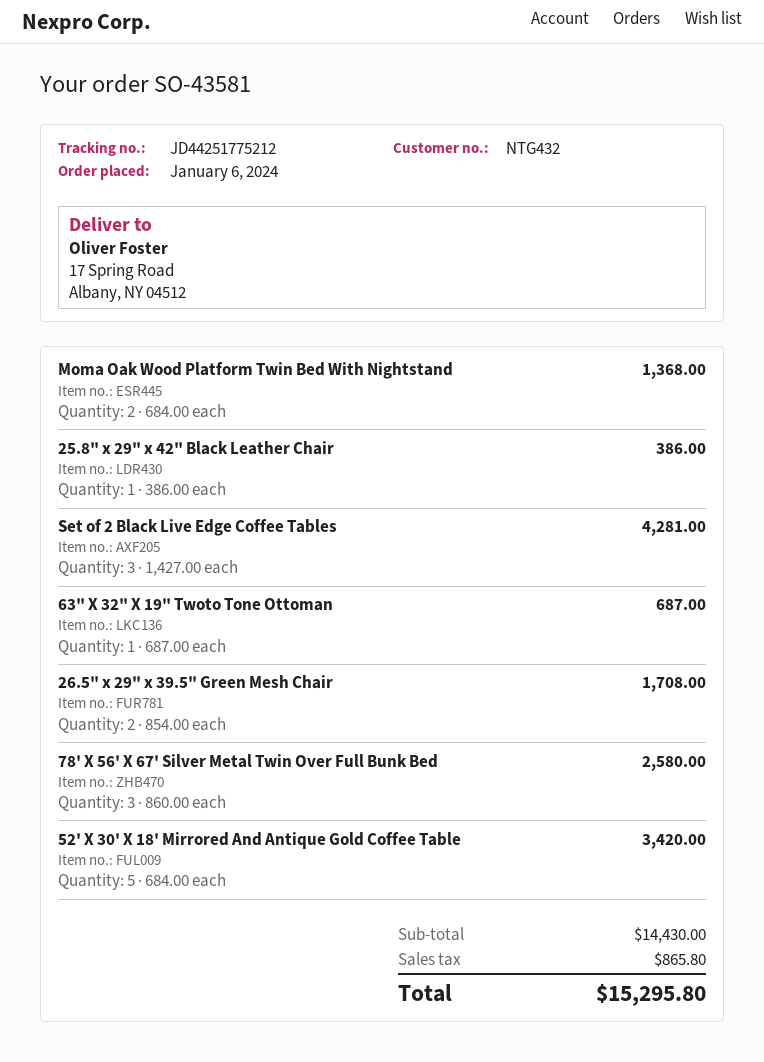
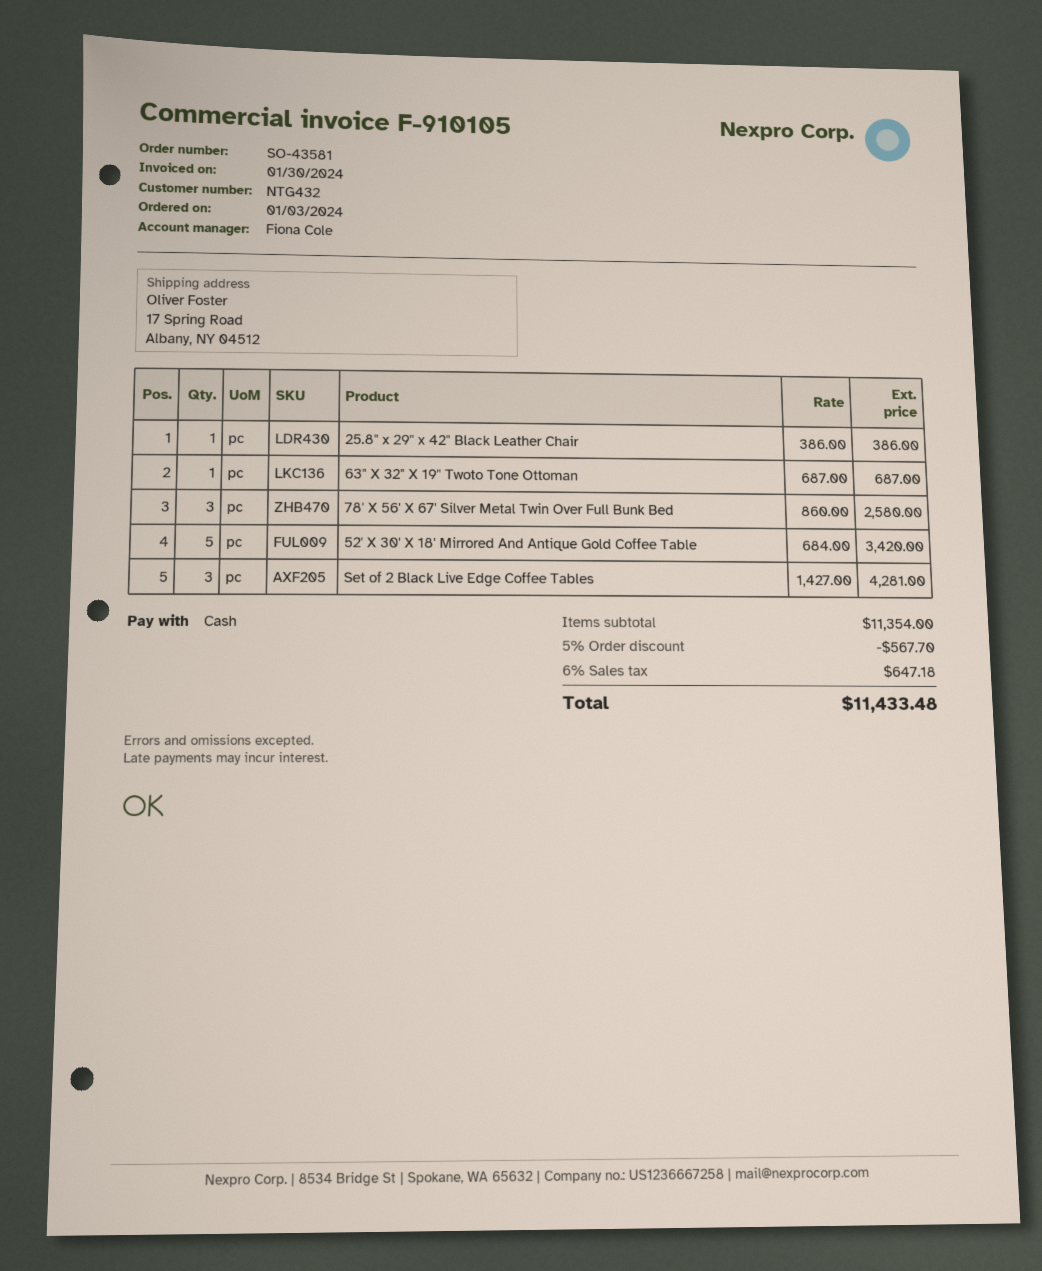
order date: 2024-01-06 -> 2024-01-03
Moma Oak Wood Platform Twin Bed With Nightstand: 2 x 684.00 = 1368.00 -> none
26.5" x 29" x 39.5" Green Mesh Chair: 2 x 854.00 = 1708.00 -> none
subtotal: 14430.00 -> 11354.00
discount: none -> 5% = 567.70
tax: 865.80 -> 647.18
total: 15295.80 -> 11433.48

